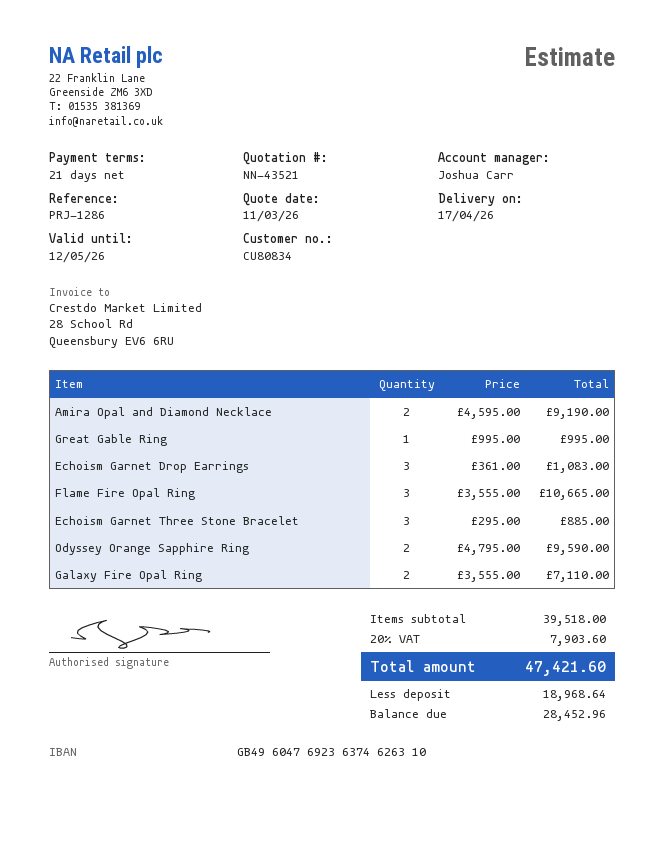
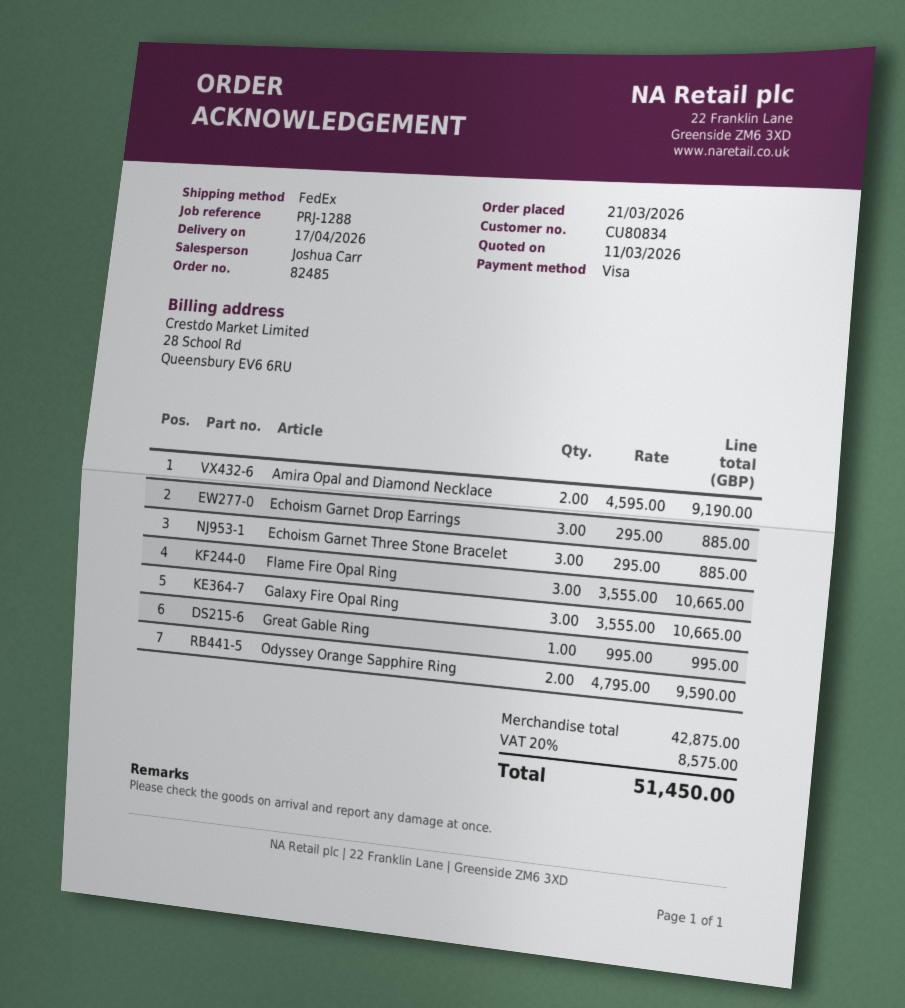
reference: PRJ-1286 -> PRJ-1288
Echoism Garnet Drop Earrings: 3 x 361.00 = 1083.00 -> 3 x 295.00 = 885.00
Galaxy Fire Opal Ring: 2 x 3555.00 = 7110.00 -> 3 x 3555.00 = 10665.00
subtotal: 39518.00 -> 42875.00
tax: 20% = 7903.60 -> 20% = 8575.00
total: 47421.60 -> 51450.00

